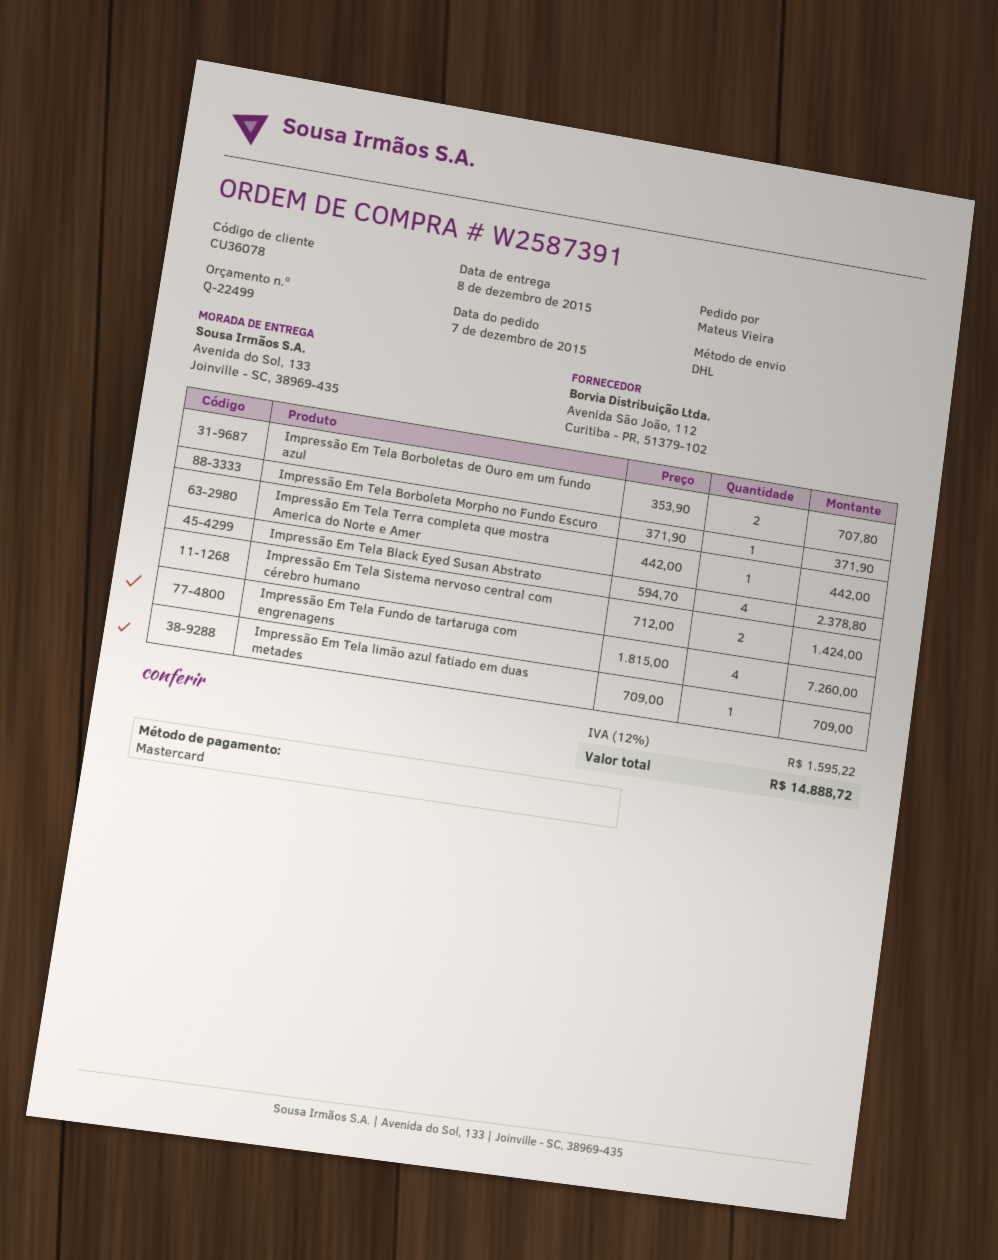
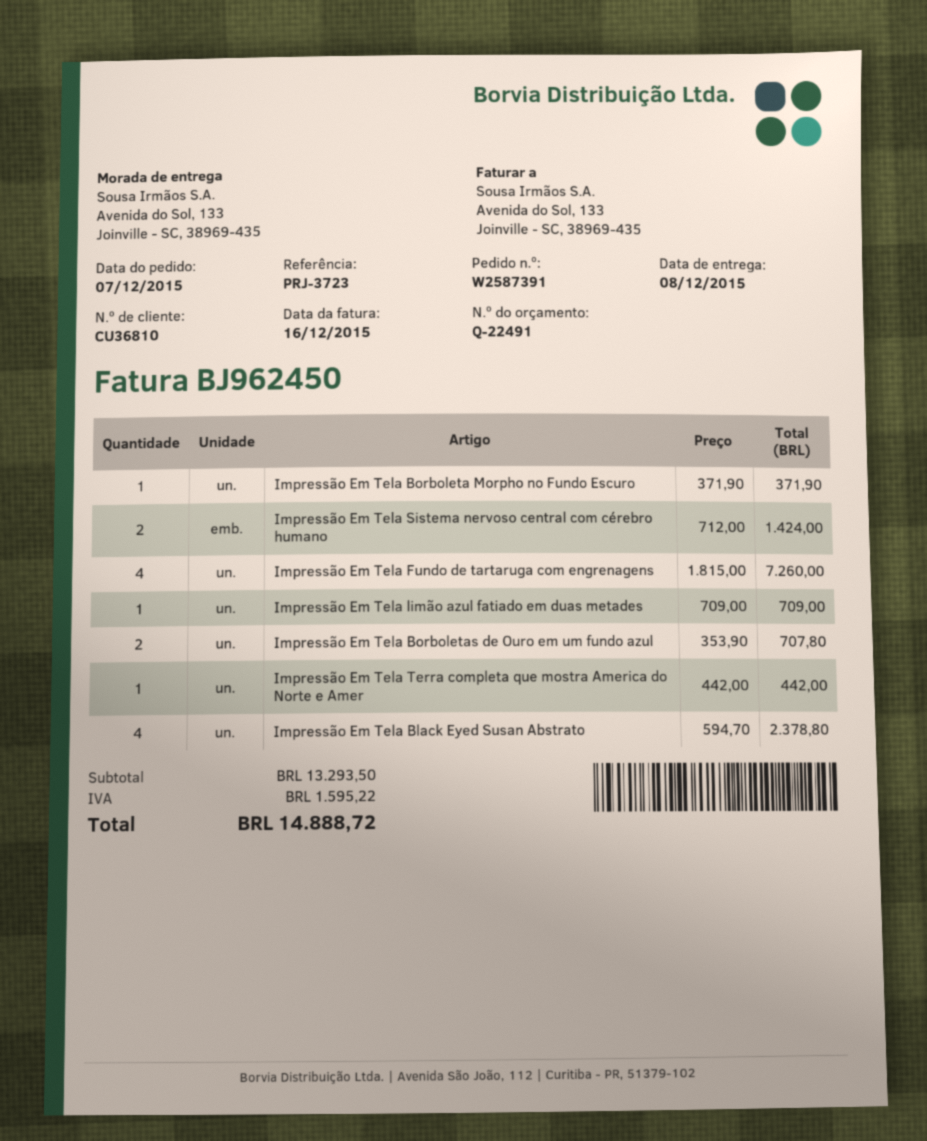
quote number: Q-22499 -> Q-22491
customer number: CU36078 -> CU36810

